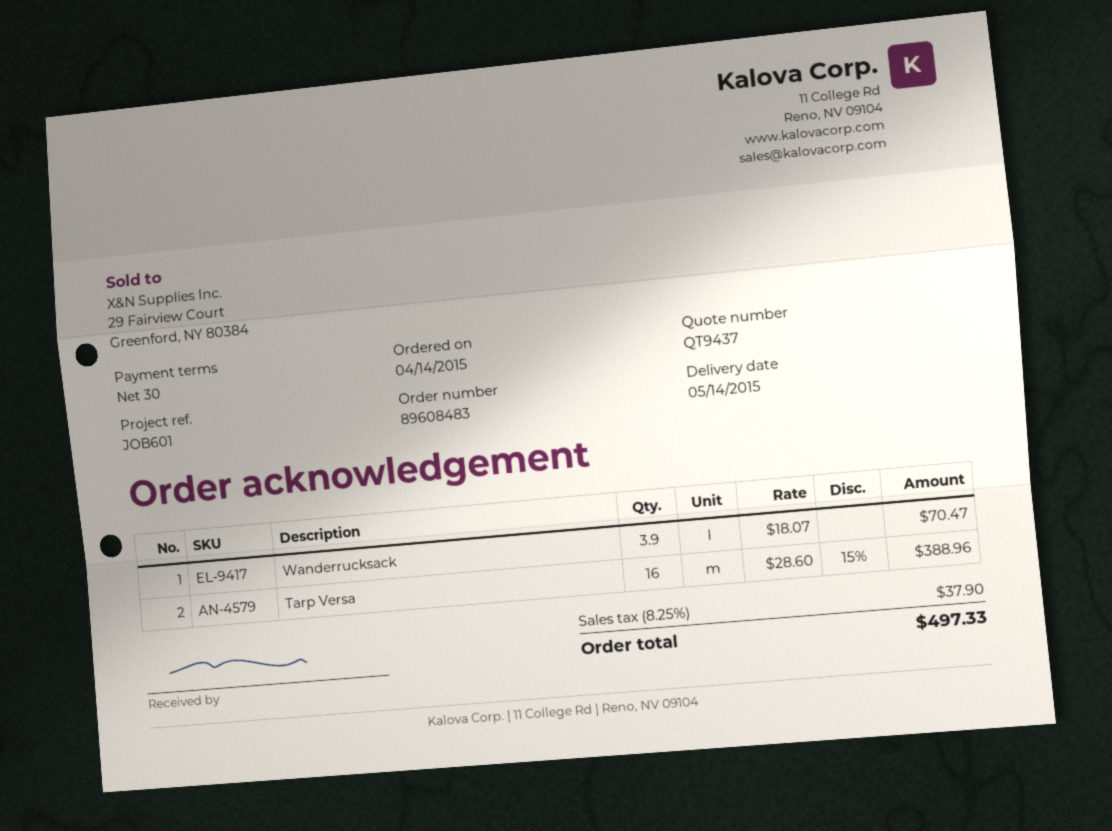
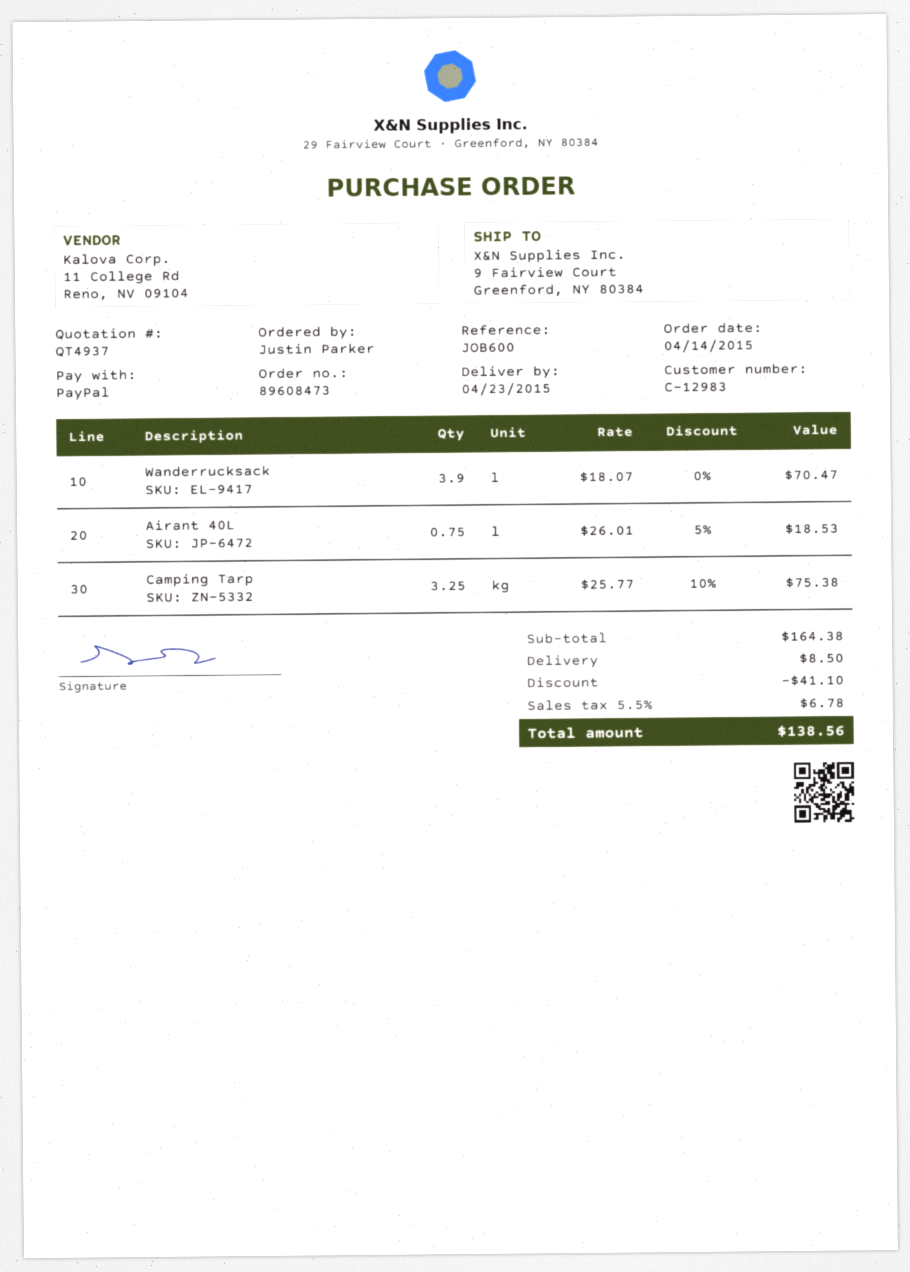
quote number: QT9437 -> QT4937
order number: 89608483 -> 89608473
delivery date: 2015-05-14 -> 2015-04-23
reference: JOB601 -> JOB600
Tarp Versa: 16 x 28.60 - 15% = 388.96 -> none
Airant 40L: none -> 0.75 x 26.01 - 5% = 18.53
Camping Tarp: none -> 3.25 x 25.77 - 10% = 75.38
discount: none -> 41.10
shipping: none -> 8.50
tax: 8.25% = 37.90 -> 5.5% = 6.78
total: 497.33 -> 138.56

